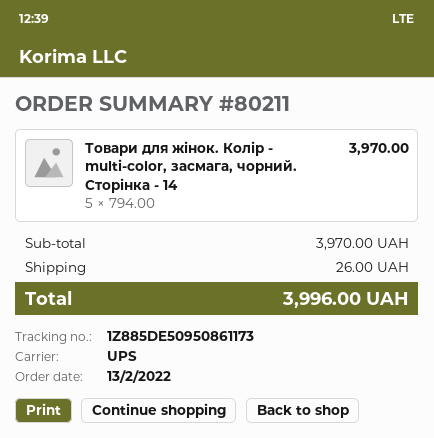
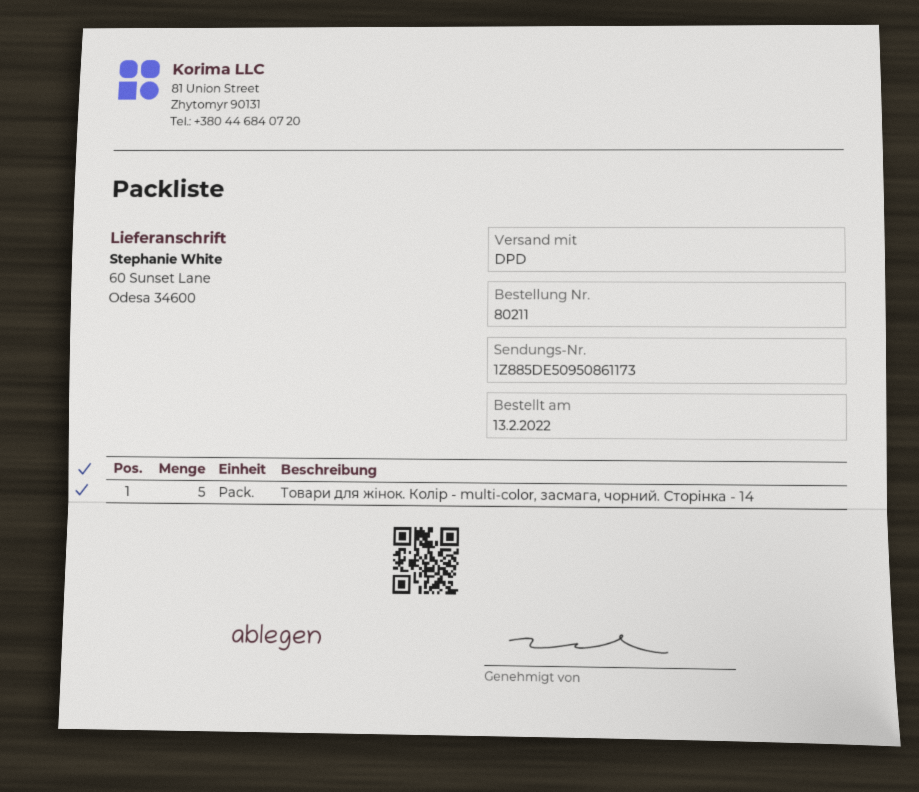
shipping method: UPS -> DPD

